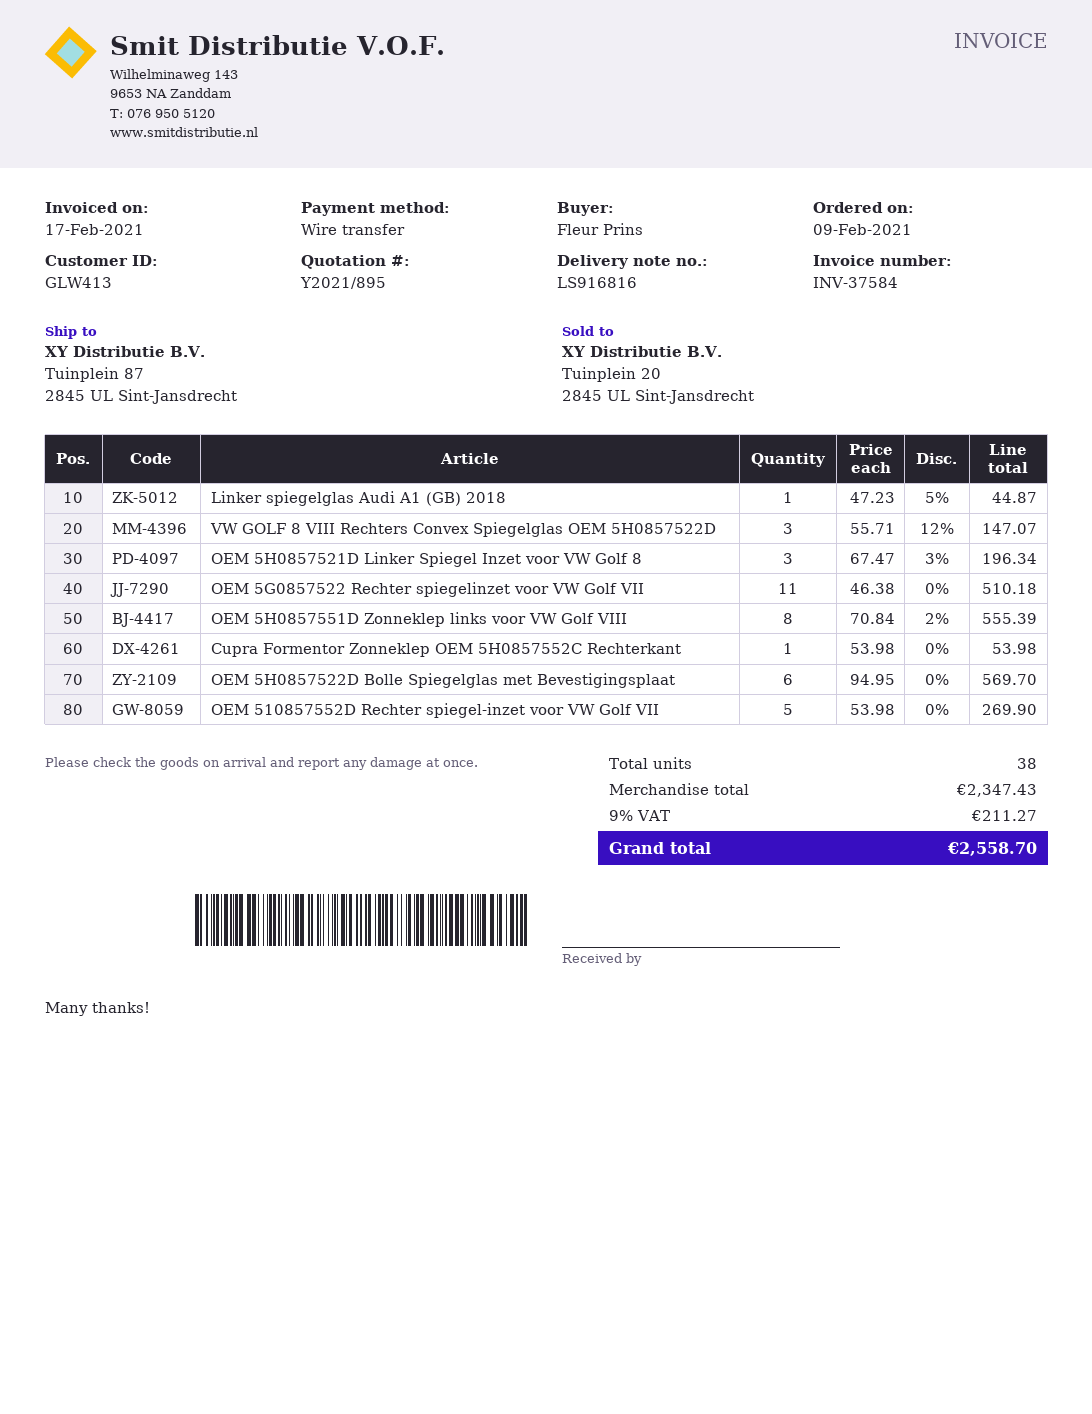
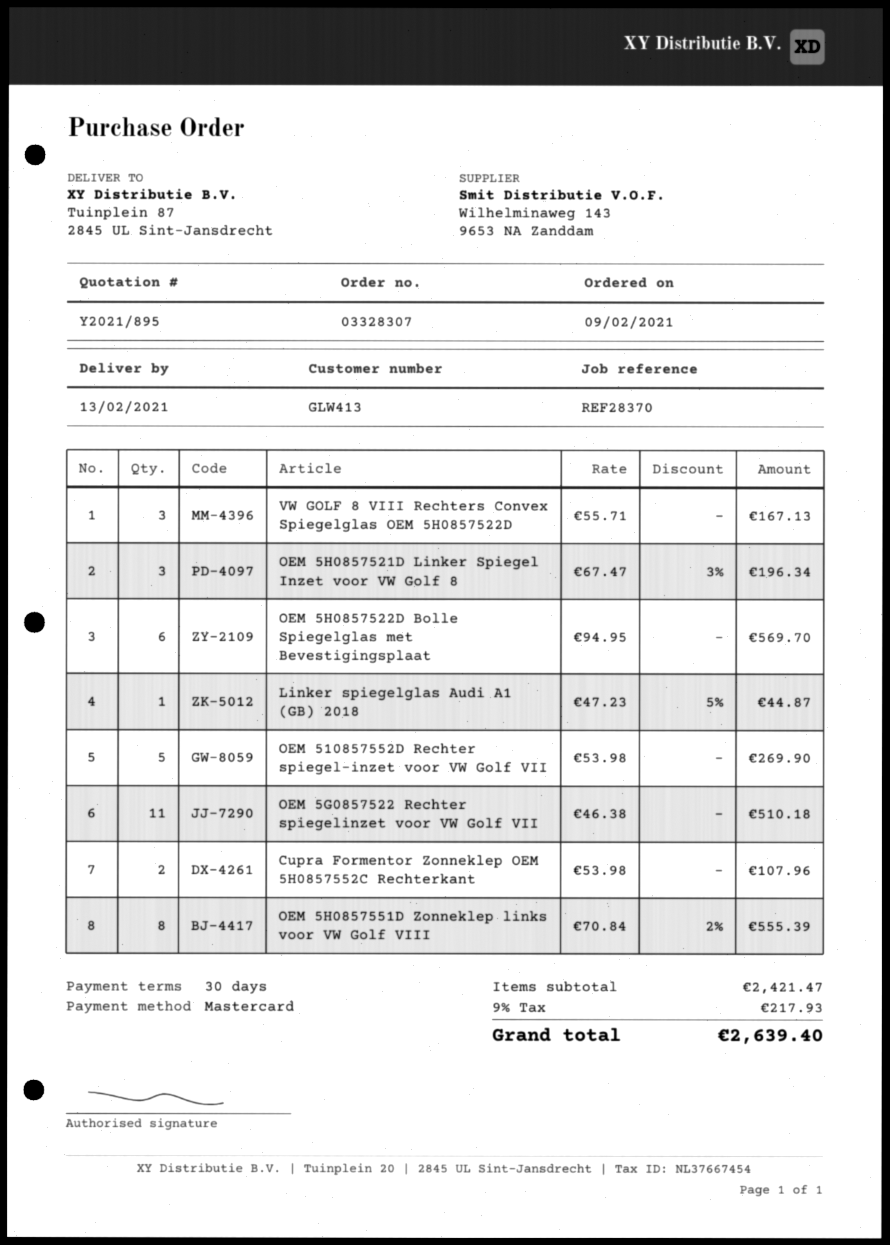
payment method: bank transfer -> Mastercard
VW GOLF 8 VIII Rechters Convex Spiegelglas OEM 5H0857522D: 3 x 55.71 - 12% = 147.07 -> 3 x 55.71 = 167.13
Cupra Formentor Zonneklep OEM 5H0857552C Rechterkant: 1 x 53.98 = 53.98 -> 2 x 53.98 = 107.96
subtotal: 2347.43 -> 2421.47
tax: 9% = 211.27 -> 9% = 217.93
total: 2558.70 -> 2639.40

